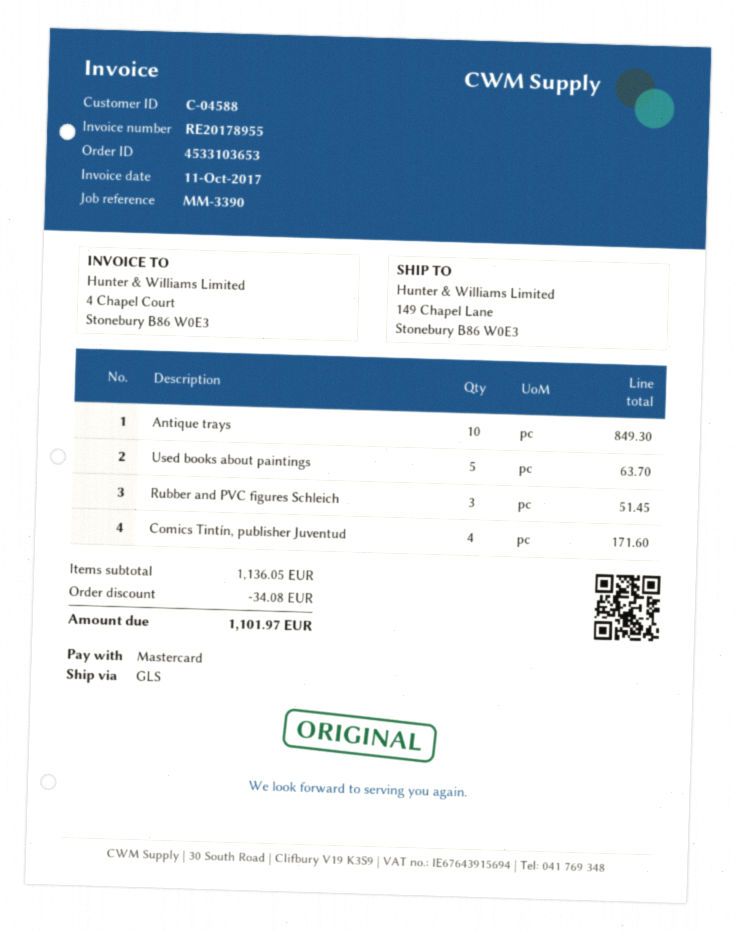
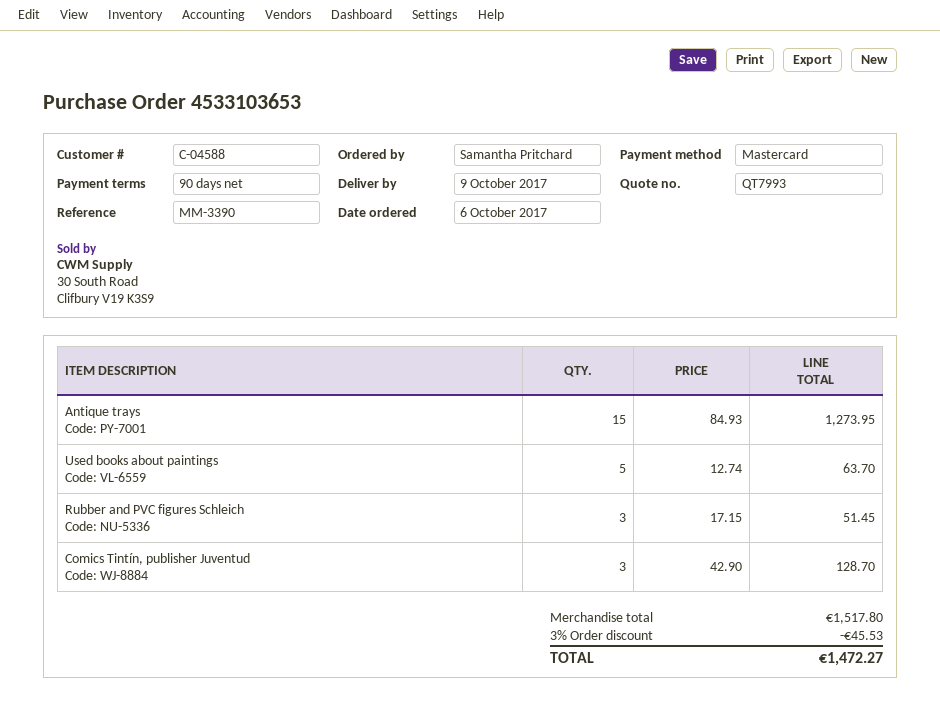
Antique trays: 10 for 849.30 -> 15 for 1273.95
Comics Tintín, publisher Juventud: 4 for 171.60 -> 3 for 128.70
subtotal: 1136.05 -> 1517.80
discount: 34.08 -> 45.53
total: 1101.97 -> 1472.27

